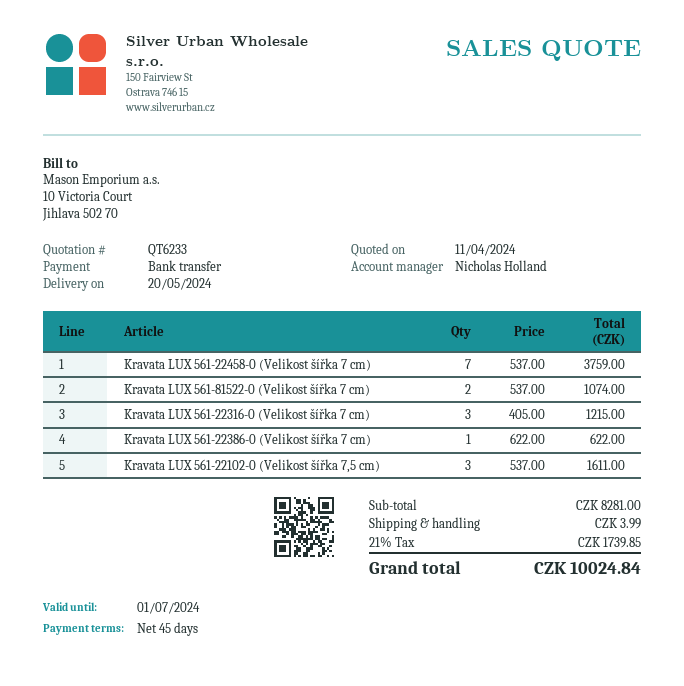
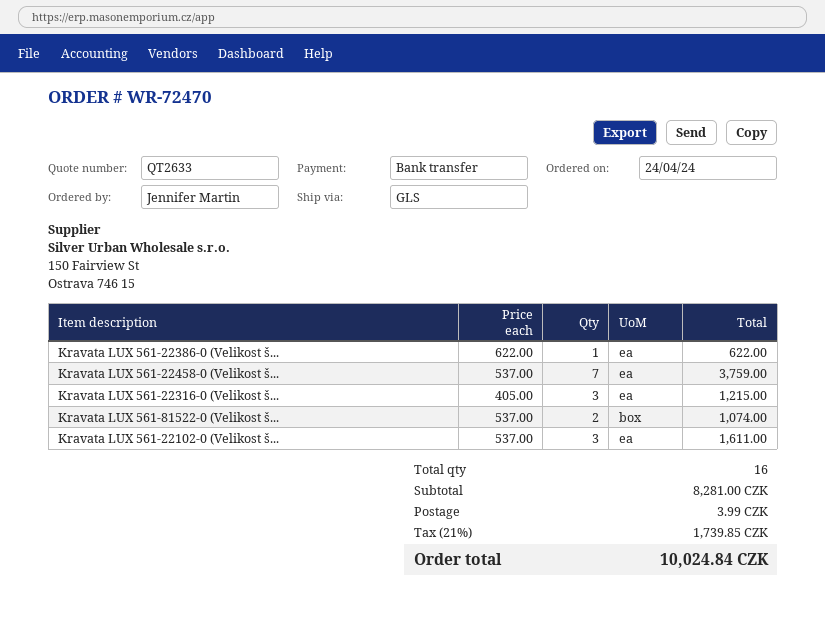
quote number: QT6233 -> QT2633

